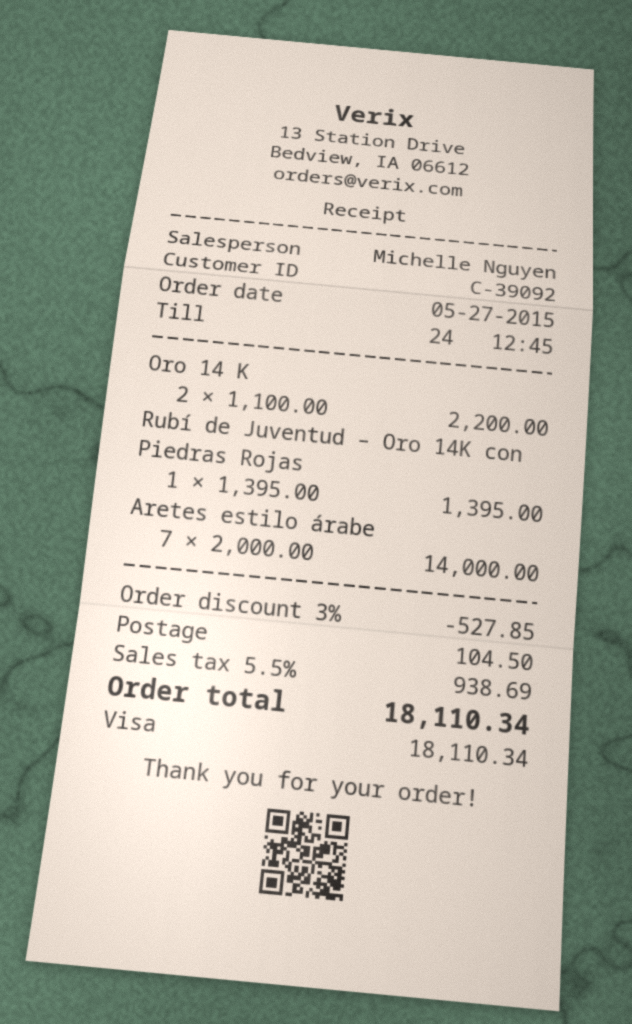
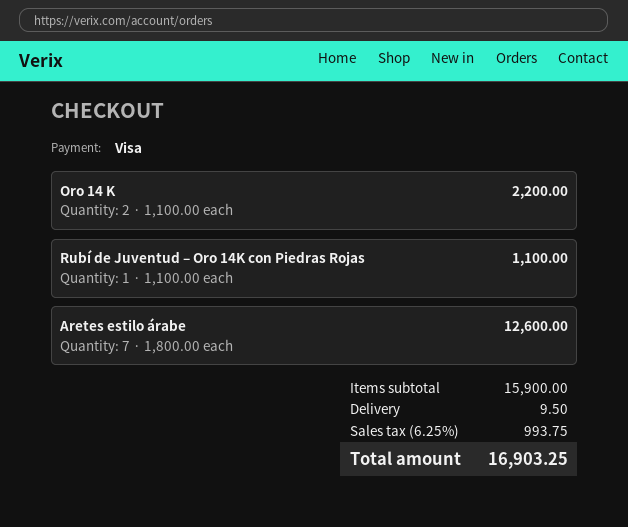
Rubí de Juventud – Oro 14K con Piedras Rojas: 1 x 1395.00 = 1395.00 -> 1 x 1100.00 = 1100.00
Aretes estilo árabe: 7 x 2000.00 = 14000.00 -> 7 x 1800.00 = 12600.00
discount: 3% = 527.85 -> none
shipping: 104.50 -> 9.50
tax: 5.5% = 938.69 -> 6.25% = 993.75
total: 18110.34 -> 16903.25

